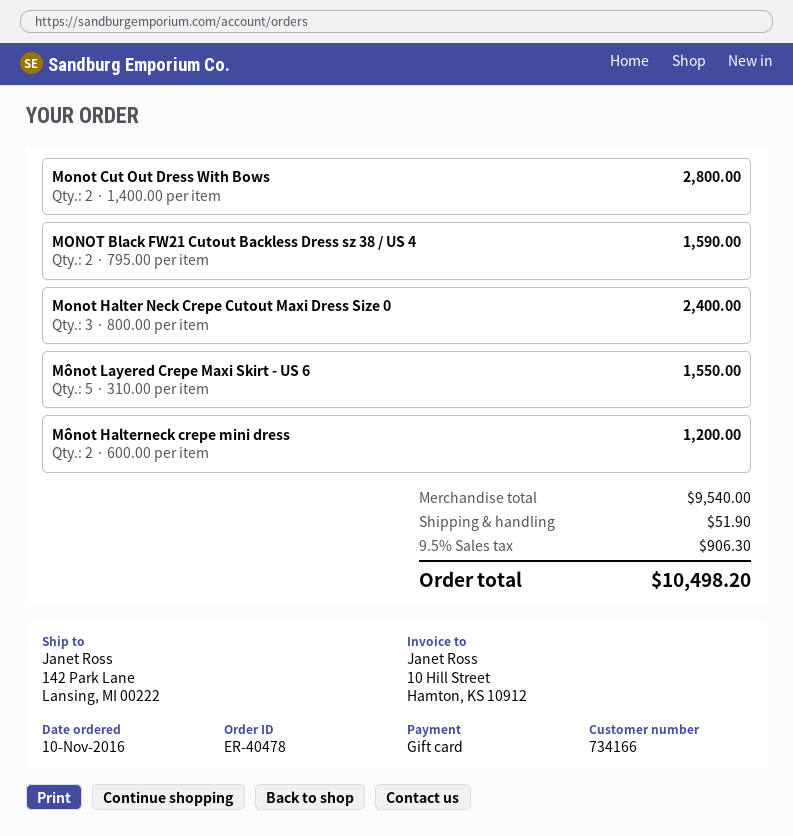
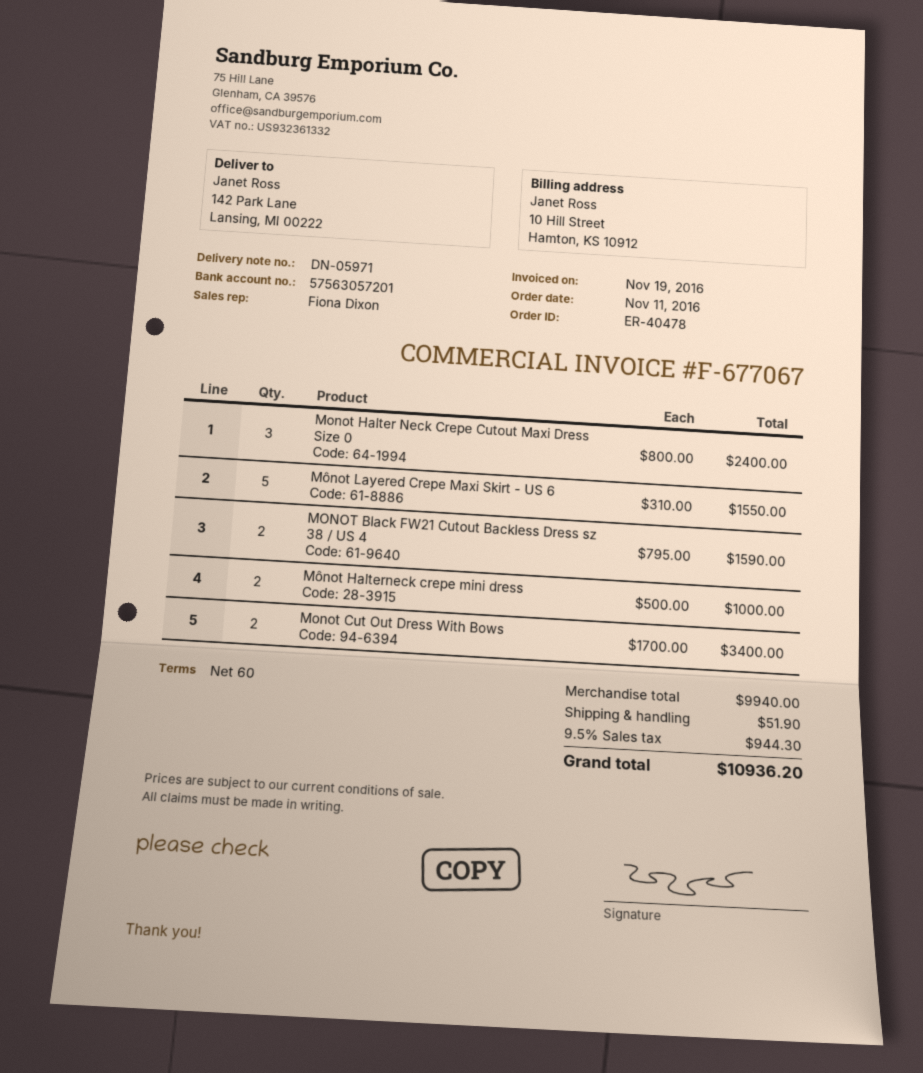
order date: 2016-11-10 -> 2016-11-11
Monot Cut Out Dress With Bows: 2 x 1400.00 = 2800.00 -> 2 x 1700.00 = 3400.00
Mônot Halterneck crepe mini dress: 2 x 600.00 = 1200.00 -> 2 x 500.00 = 1000.00
subtotal: 9540.00 -> 9940.00
tax: 9.5% = 906.30 -> 9.5% = 944.30
total: 10498.20 -> 10936.20

